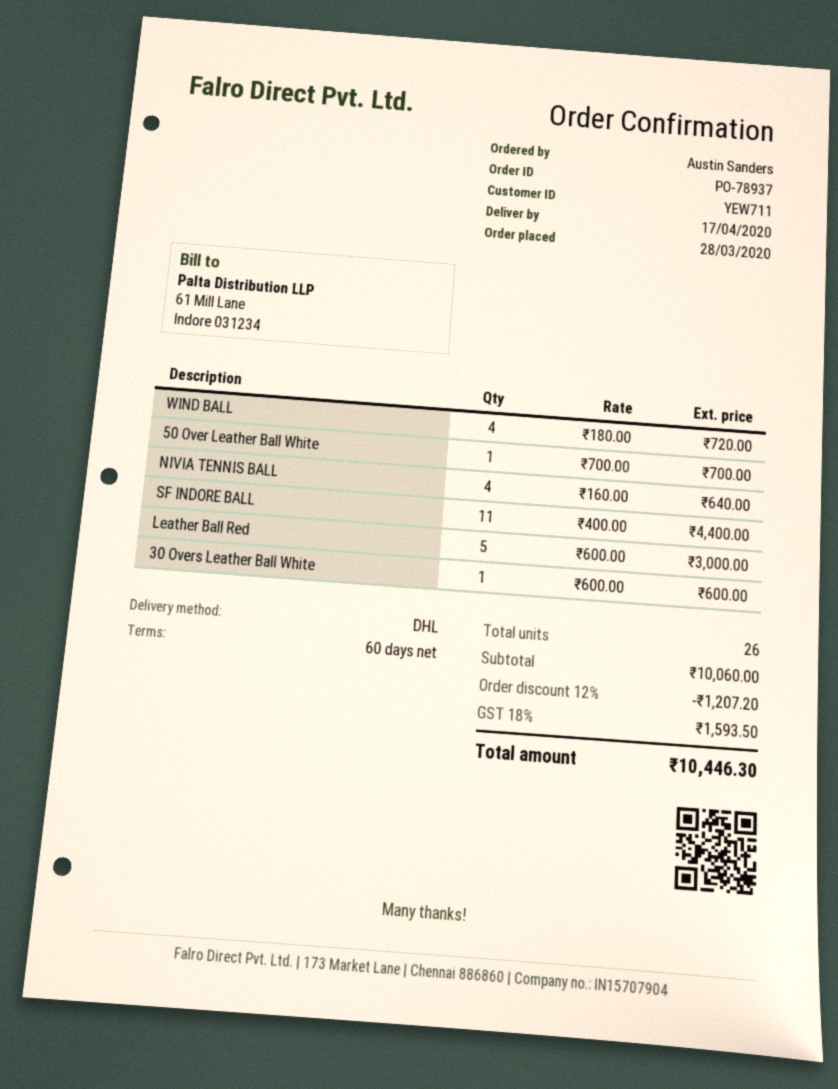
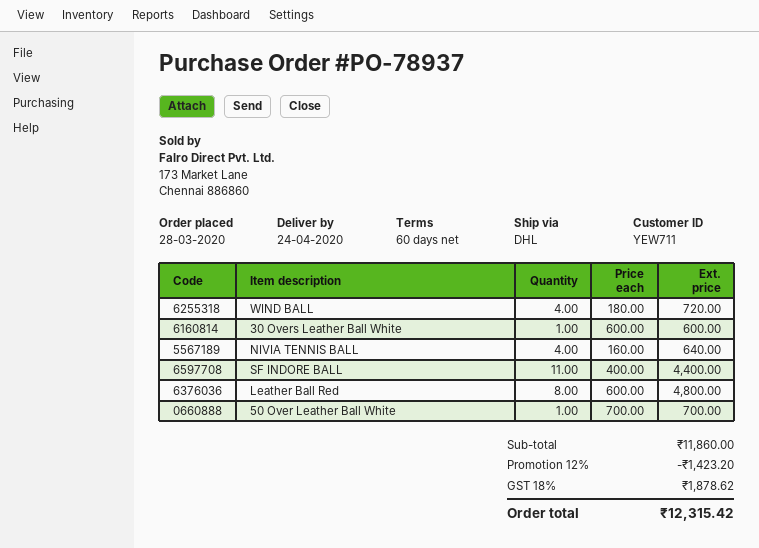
delivery date: 2020-04-17 -> 2020-04-24
Leather Ball Red: 5 x 600.00 = 3000.00 -> 8 x 600.00 = 4800.00
subtotal: 10060.00 -> 11860.00
discount: 12% = 1207.20 -> 12% = 1423.20
tax: 18% = 1593.50 -> 18% = 1878.62
total: 10446.30 -> 12315.42

